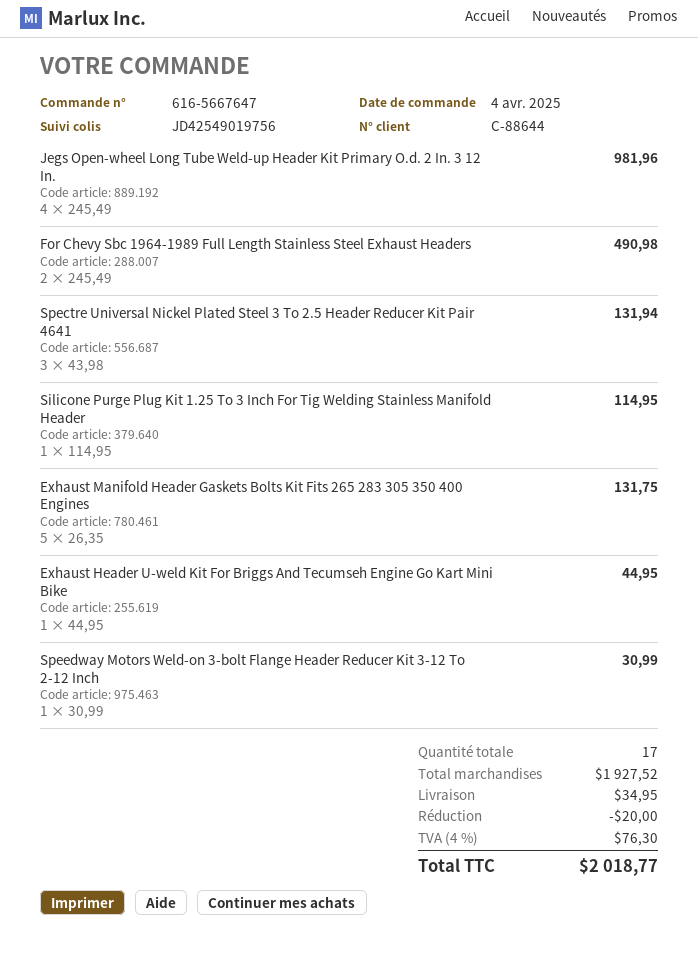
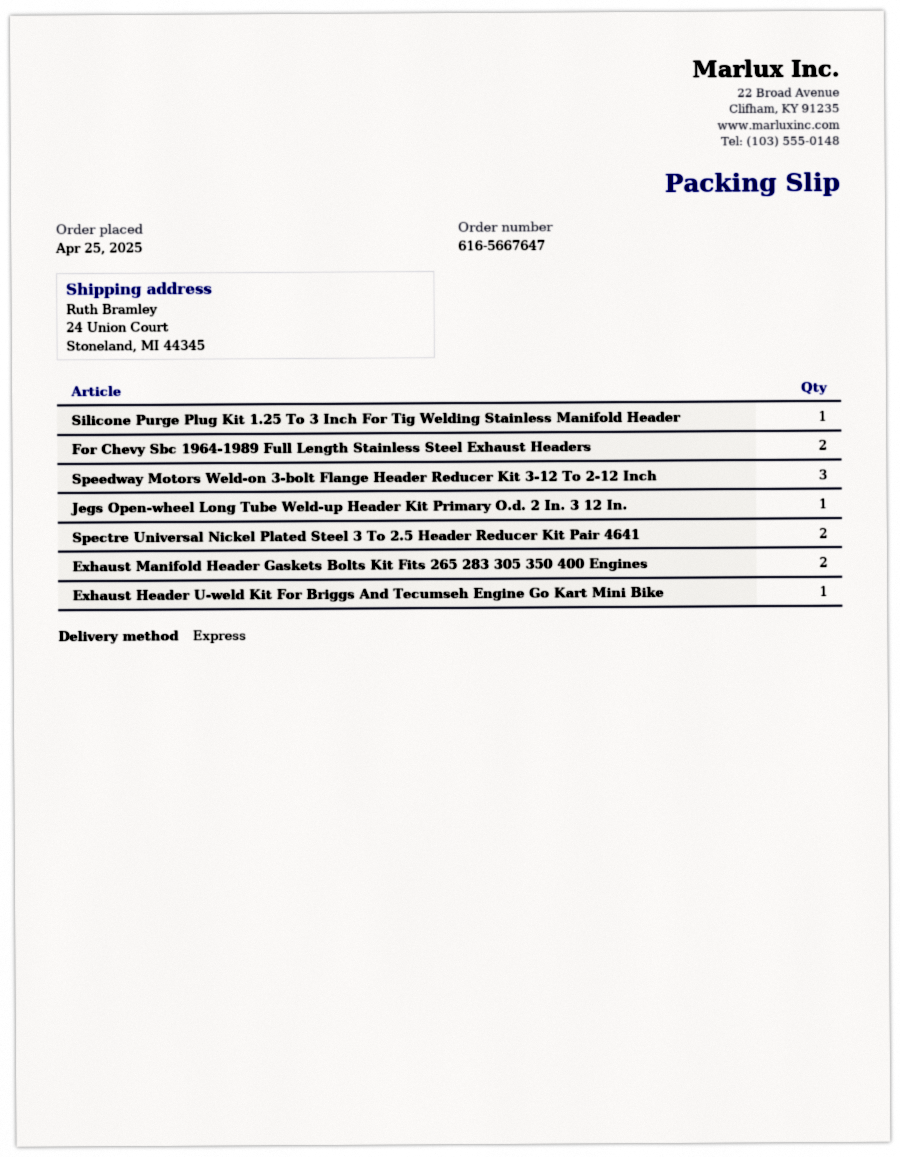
order date: 2025-04-04 -> 2025-04-25
Jegs Open-wheel Long Tube Weld-up Header Kit Primary O.d. 2 In. 3 12 In.: 4 -> 1
Spectre Universal Nickel Plated Steel 3 To 2.5 Header Reducer Kit Pair 4641: 3 -> 2
Exhaust Manifold Header Gaskets Bolts Kit Fits 265 283 305 350 400 Engines: 5 -> 2
Speedway Motors Weld-on 3-bolt Flange Header Reducer Kit 3-12 To 2-12 Inch: 1 -> 3

